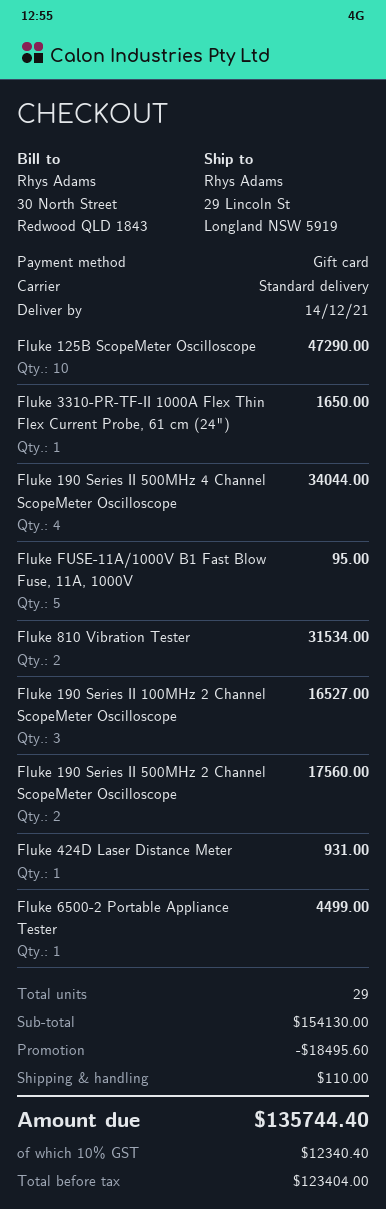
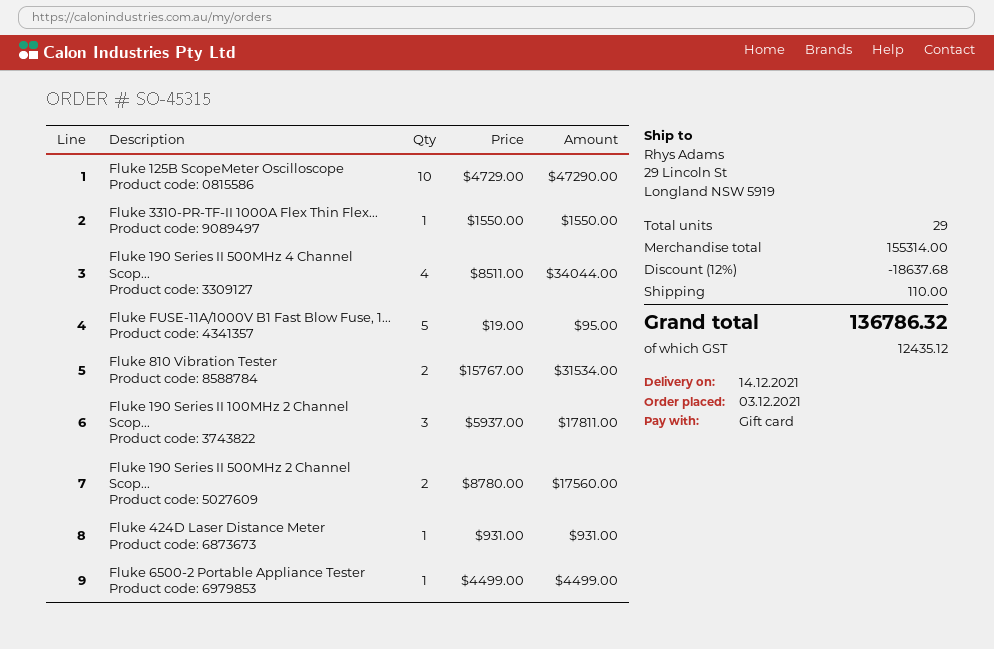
Fluke 3310-PR-TF-II 1000A Flex Thin Flex Current Probe, 61 cm (24"): 1 for 1650.00 -> 1 for 1550.00
Fluke 190 Series II 100MHz 2 Channel ScopeMeter Oscilloscope: 3 for 16527.00 -> 3 for 17811.00
subtotal: 154130.00 -> 155314.00
discount: 18495.60 -> 18637.68
tax: 12340.40 -> 12435.12
total: 135744.40 -> 136786.32

